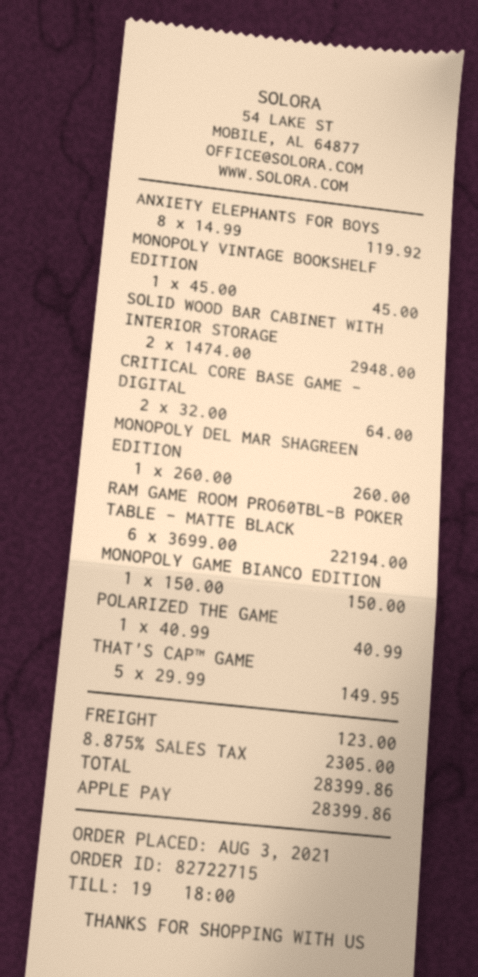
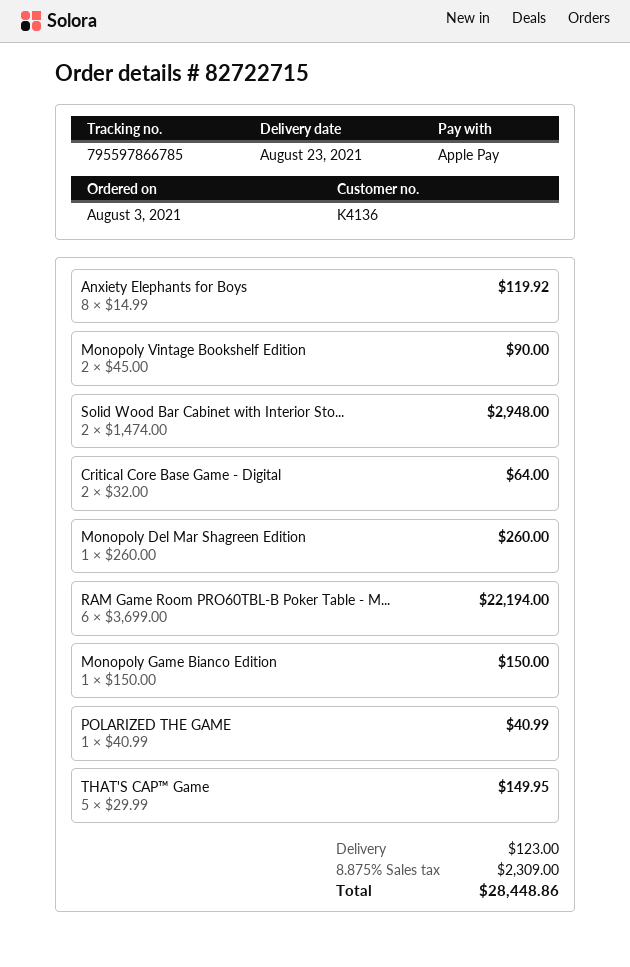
MONOPOLY VINTAGE BOOKSHELF EDITION: 1 x 45.00 = 45.00 -> 2 x 45.00 = 90.00
tax: 8.875% = 2305.00 -> 8.875% = 2309.00
total: 28399.86 -> 28448.86

